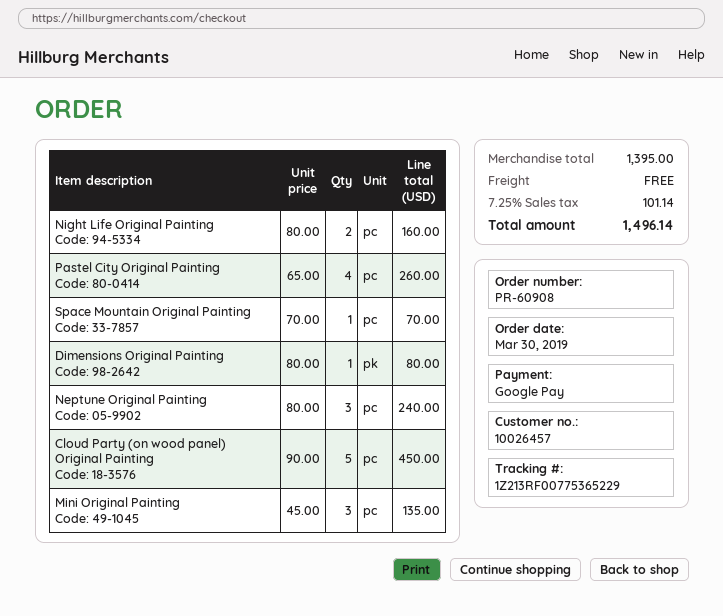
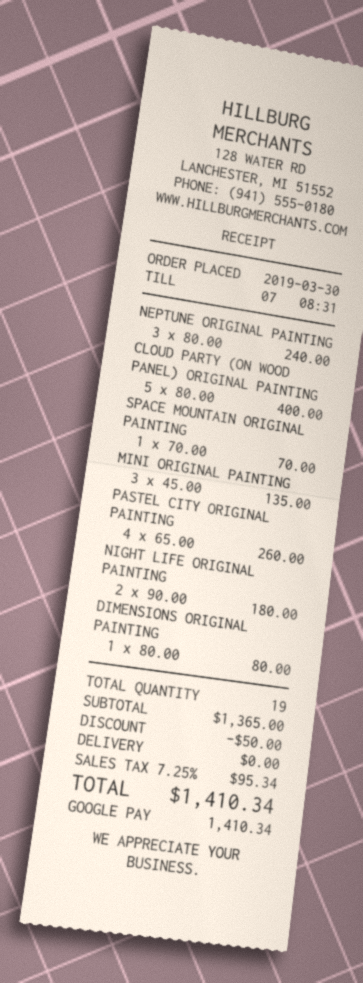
Night Life Original Painting: 2 x 80.00 = 160.00 -> 2 x 90.00 = 180.00
Cloud Party (on wood panel) Original Painting: 5 x 90.00 = 450.00 -> 5 x 80.00 = 400.00
subtotal: 1395.00 -> 1365.00
discount: none -> 50.00
tax: 7.25% = 101.14 -> 7.25% = 95.34
total: 1496.14 -> 1410.34

